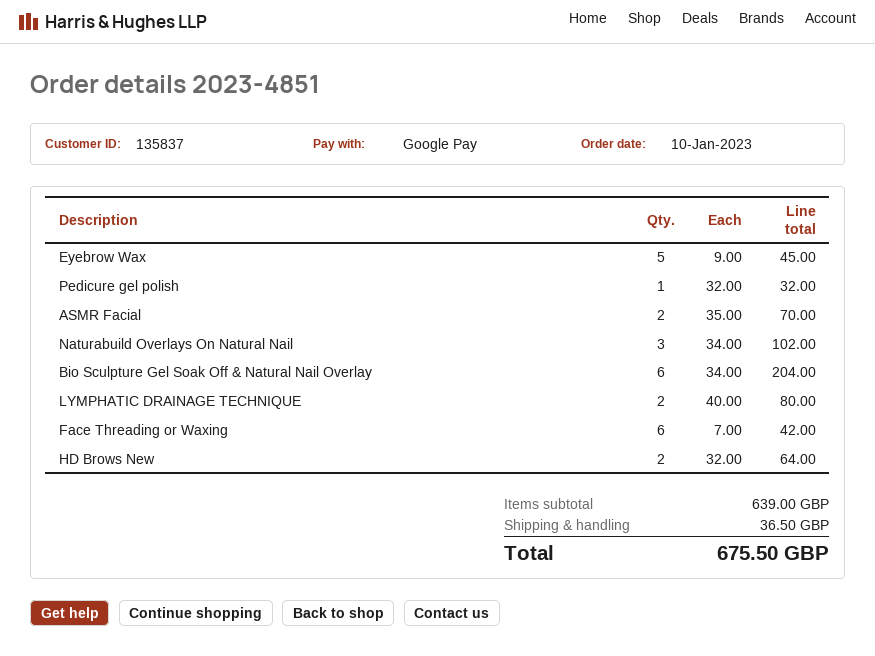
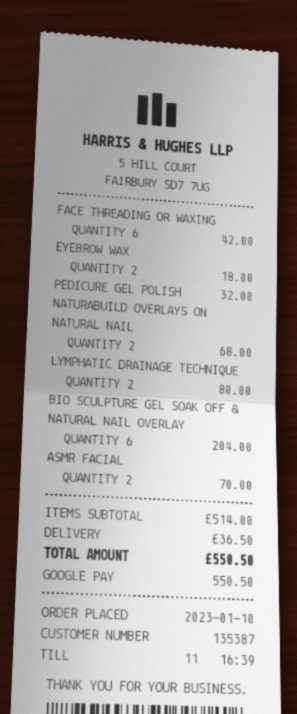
customer number: 135837 -> 135387
Eyebrow Wax: 5 for 45.00 -> 2 for 18.00
Naturabuild Overlays On Natural Nail: 3 for 102.00 -> 2 for 68.00
HD Brows New: 2 for 64.00 -> none
subtotal: 639.00 -> 514.00
total: 675.50 -> 550.50

